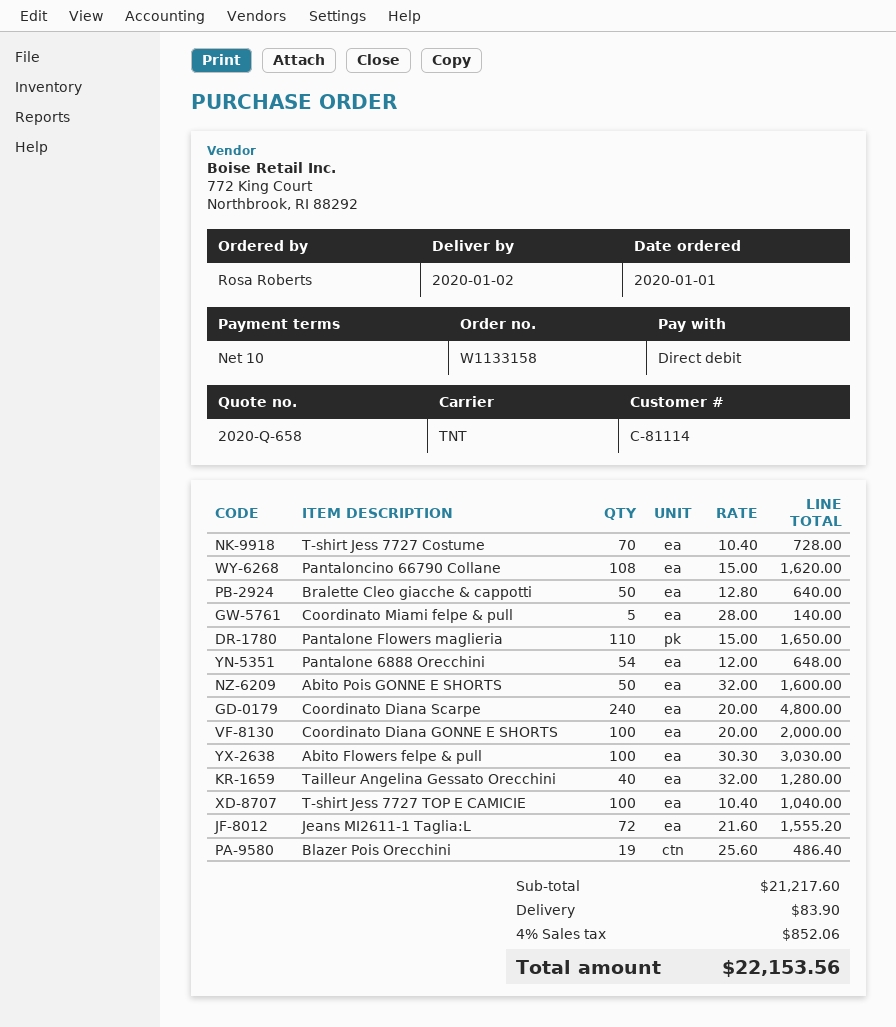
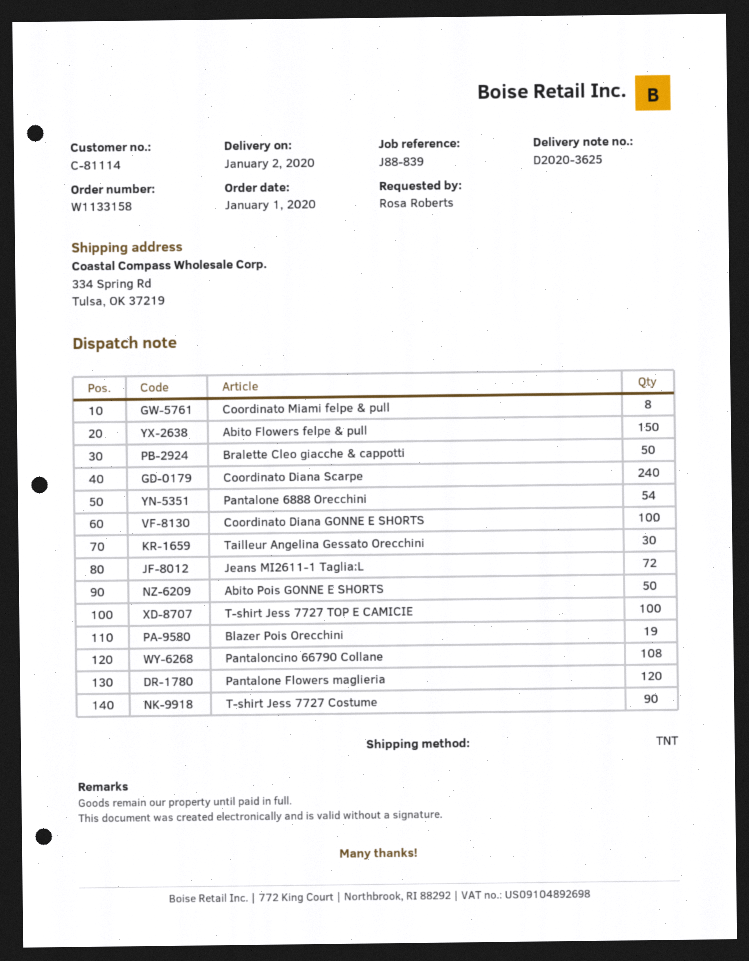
T-shirt Jess 7727 Costume: 70 -> 90
Coordinato Miami felpe & pull: 5 -> 8
Pantalone Flowers maglieria: 110 -> 120
Abito Flowers felpe & pull: 100 -> 150
Tailleur Angelina Gessato Orecchini: 40 -> 30

